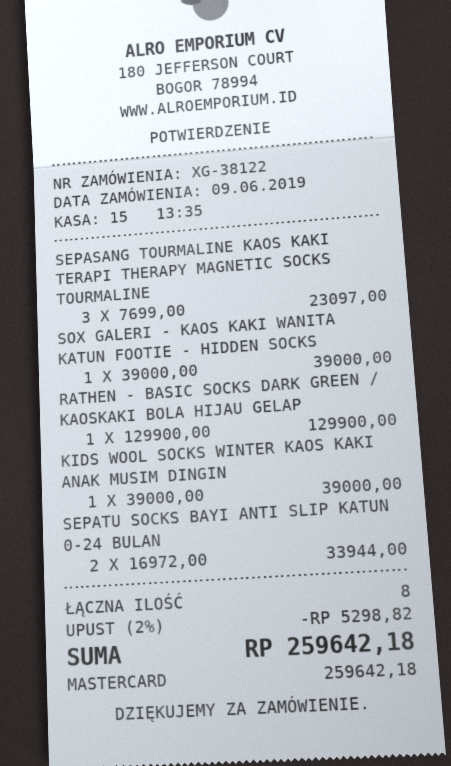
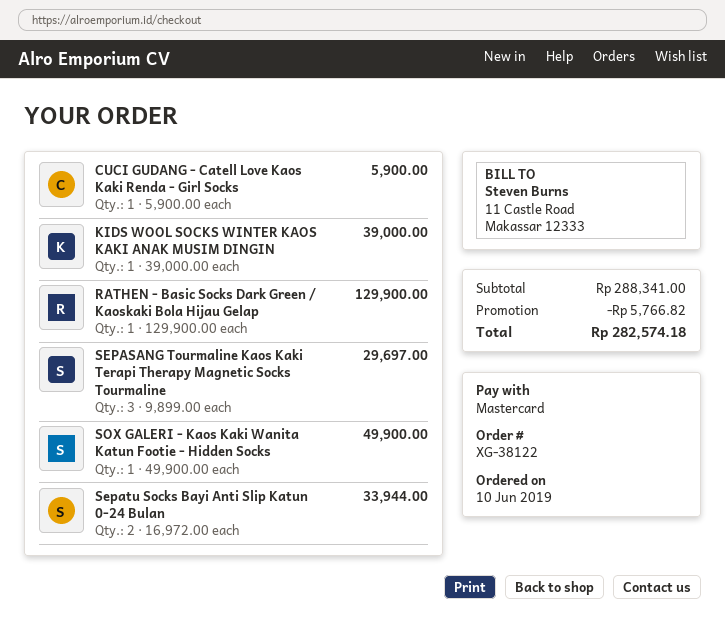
order date: 2019-06-09 -> 2019-06-10
SEPASANG TOURMALINE KAOS KAKI TERAPI THERAPY MAGNETIC SOCKS TOURMALINE: 3 x 7699.00 = 23097.00 -> 3 x 9899.00 = 29697.00
SOX GALERI - KAOS KAKI WANITA KATUN FOOTIE - HIDDEN SOCKS: 1 x 39000.00 = 39000.00 -> 1 x 49900.00 = 49900.00
CUCI GUDANG - Catell Love Kaos Kaki Renda - Girl Socks: none -> 1 x 5900.00 = 5900.00
discount: 5298.82 -> 5766.82
total: 259642.18 -> 282574.18

